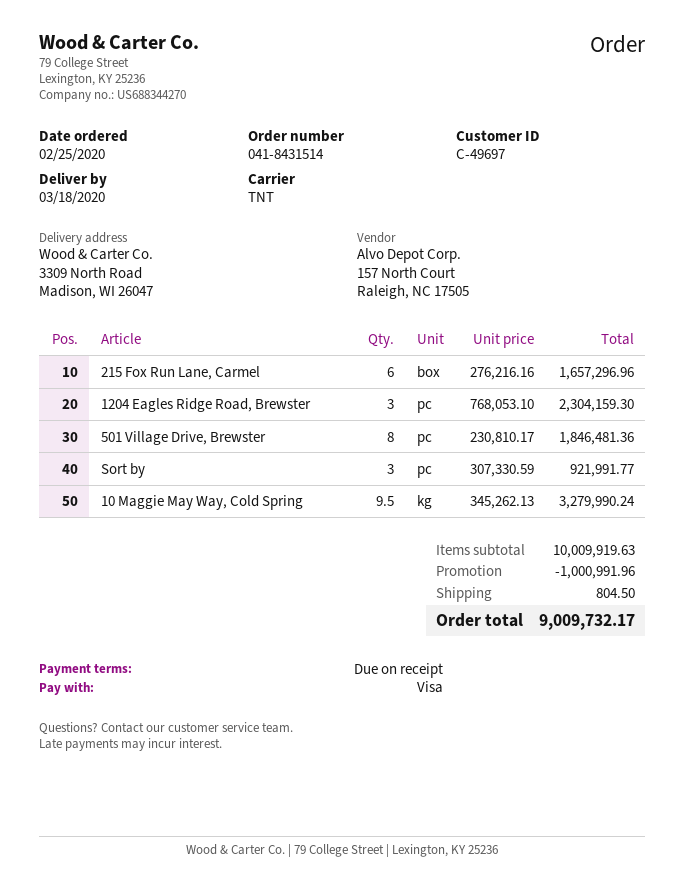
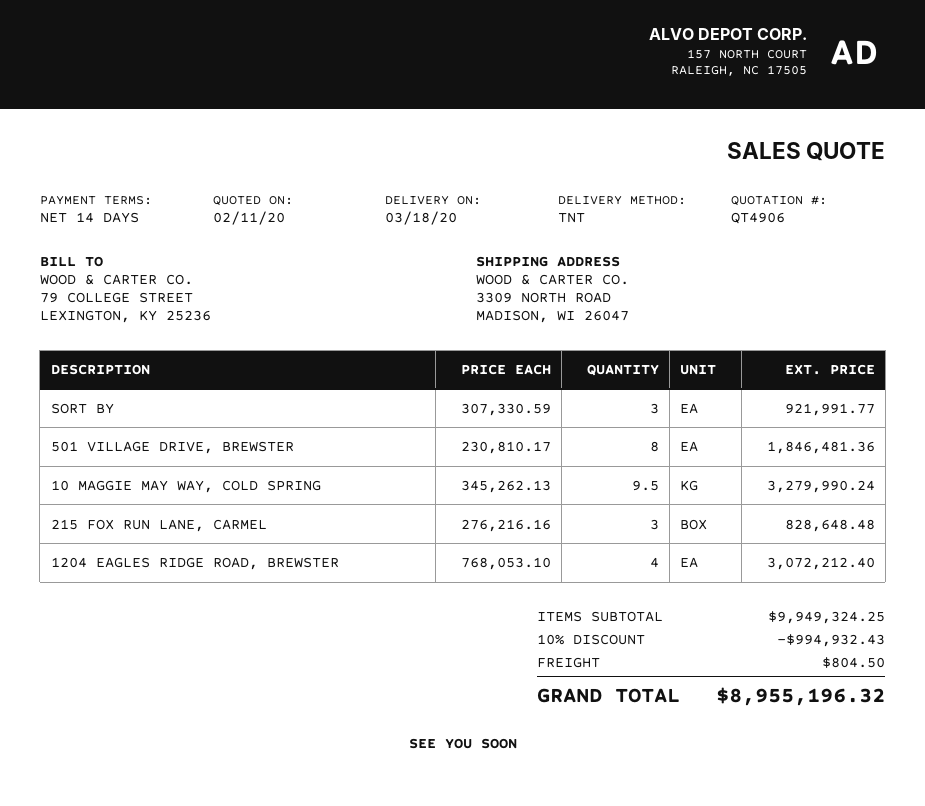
payment terms: on receipt -> 14 days
215 Fox Run Lane, Carmel: 6 x 276216.16 = 1657296.96 -> 3 x 276216.16 = 828648.48
1204 Eagles Ridge Road, Brewster: 3 x 768053.10 = 2304159.30 -> 4 x 768053.10 = 3072212.40
subtotal: 10009919.63 -> 9949324.25
discount: 1000991.96 -> 994932.43
total: 9009732.17 -> 8955196.32

